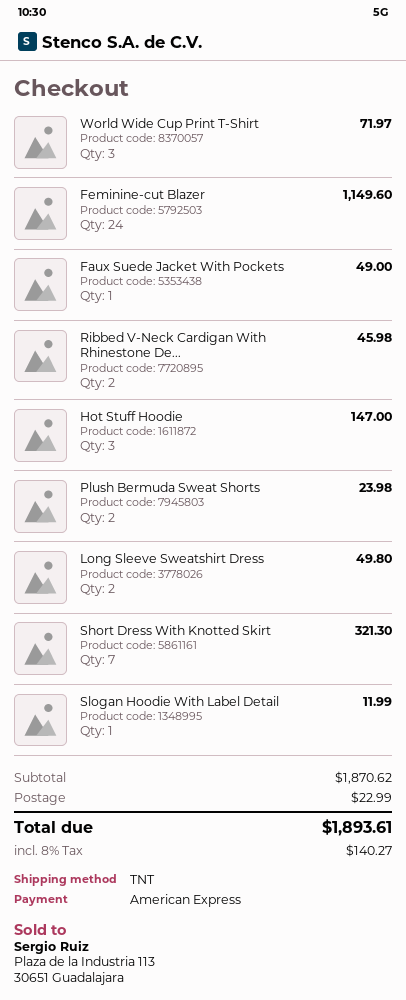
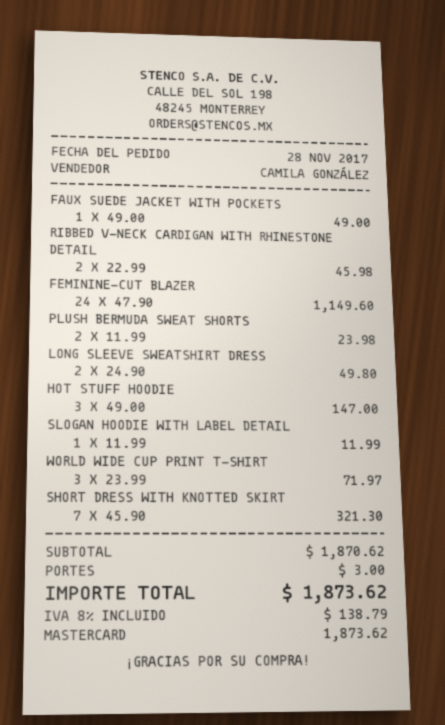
payment method: American Express -> Mastercard
shipping: 22.99 -> 3.00
tax: 8% = 140.27 -> 8% = 138.79
total: 1893.61 -> 1873.62

